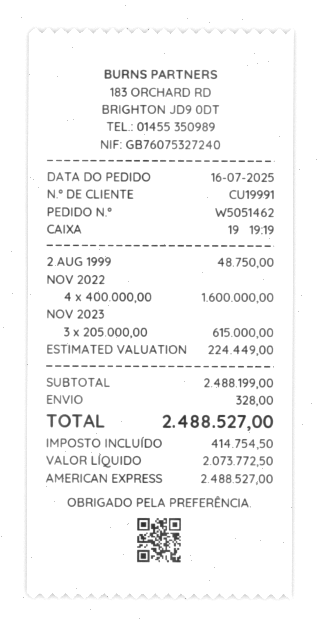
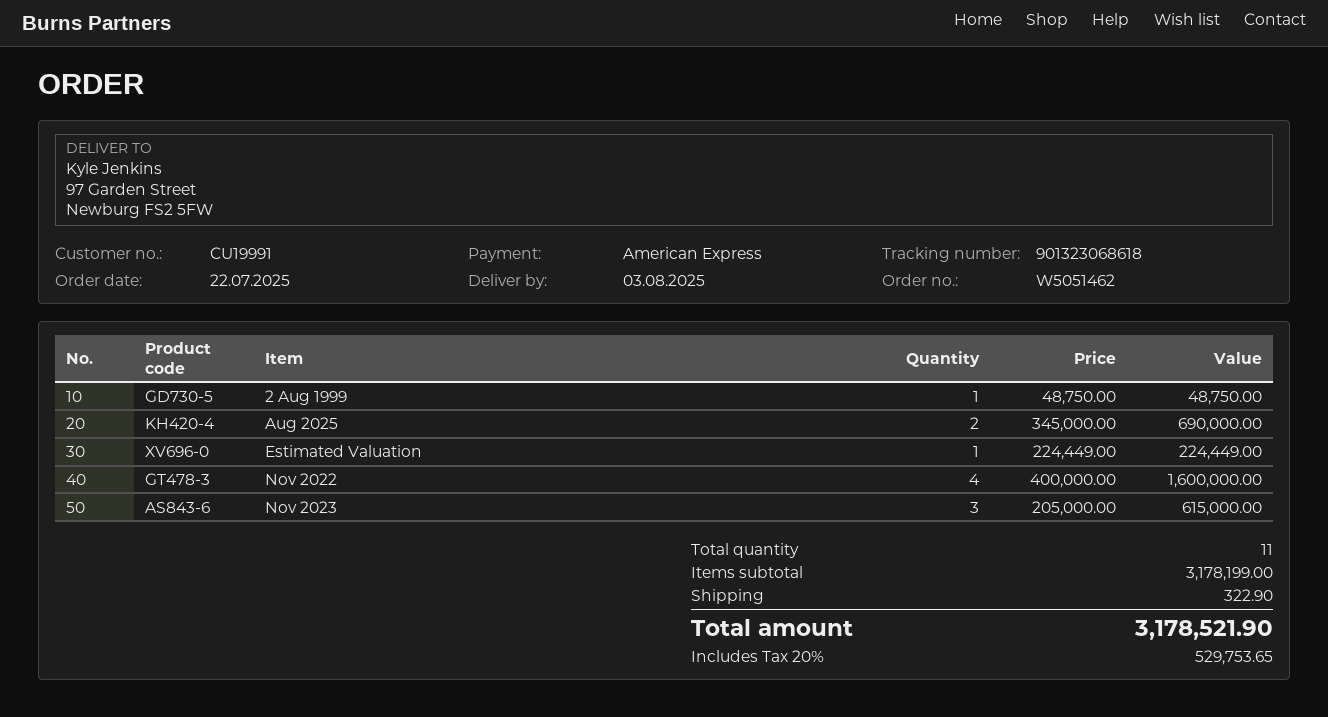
order date: 2025-07-16 -> 2025-07-22
Aug 2025: none -> 2 x 345000.00 = 690000.00
subtotal: 2488199.00 -> 3178199.00
shipping: 328.00 -> 322.90
tax: 414754.50 -> 529753.65
total: 2488527.00 -> 3178521.90

